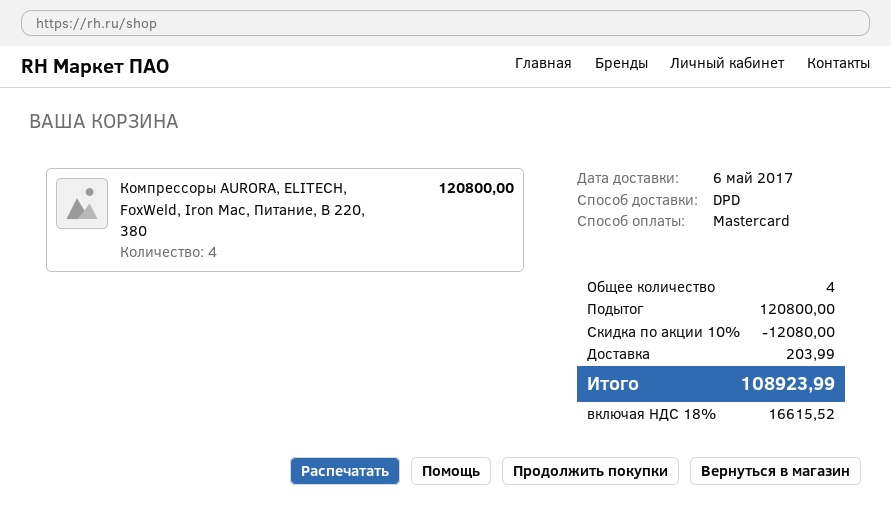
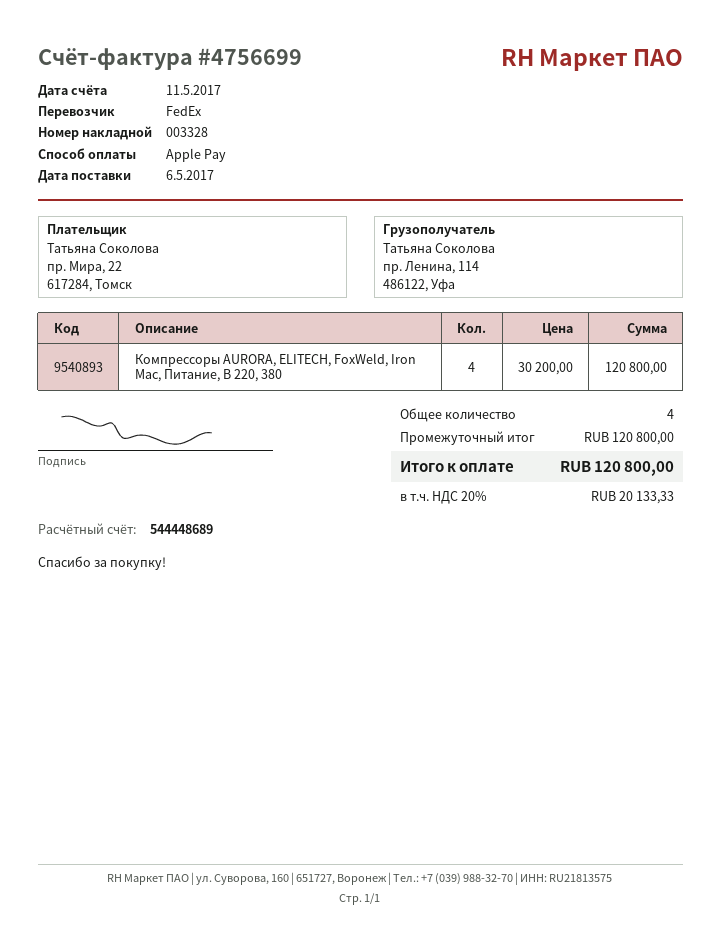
payment method: Mastercard -> Apple Pay
shipping method: DPD -> FedEx
discount: 10% = 12080.00 -> none
shipping: 203.99 -> none
tax: 18% = 16615.52 -> 20% = 20133.33
total: 108923.99 -> 120800.00

